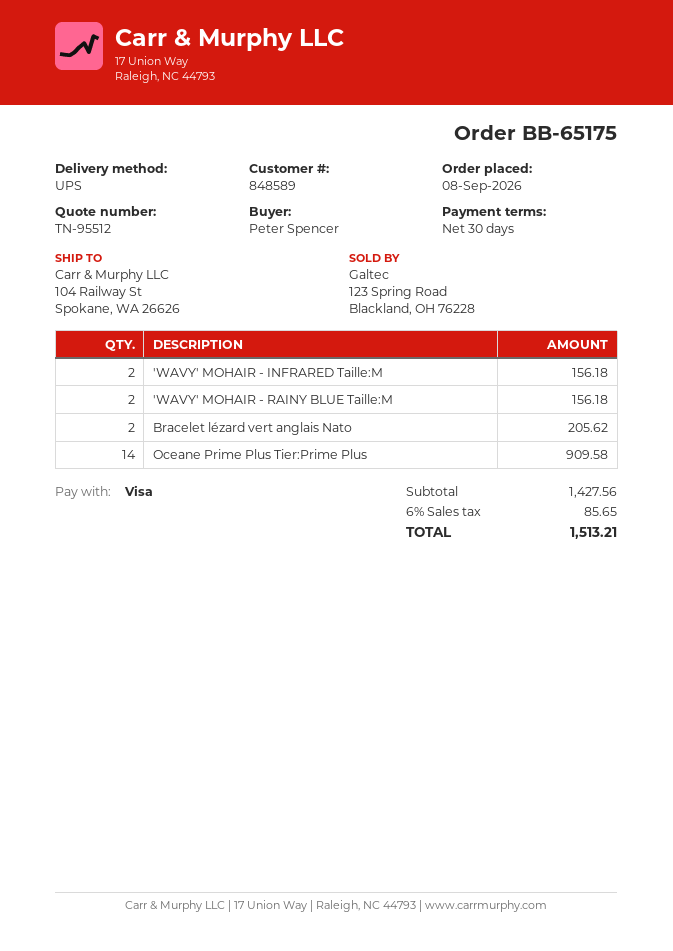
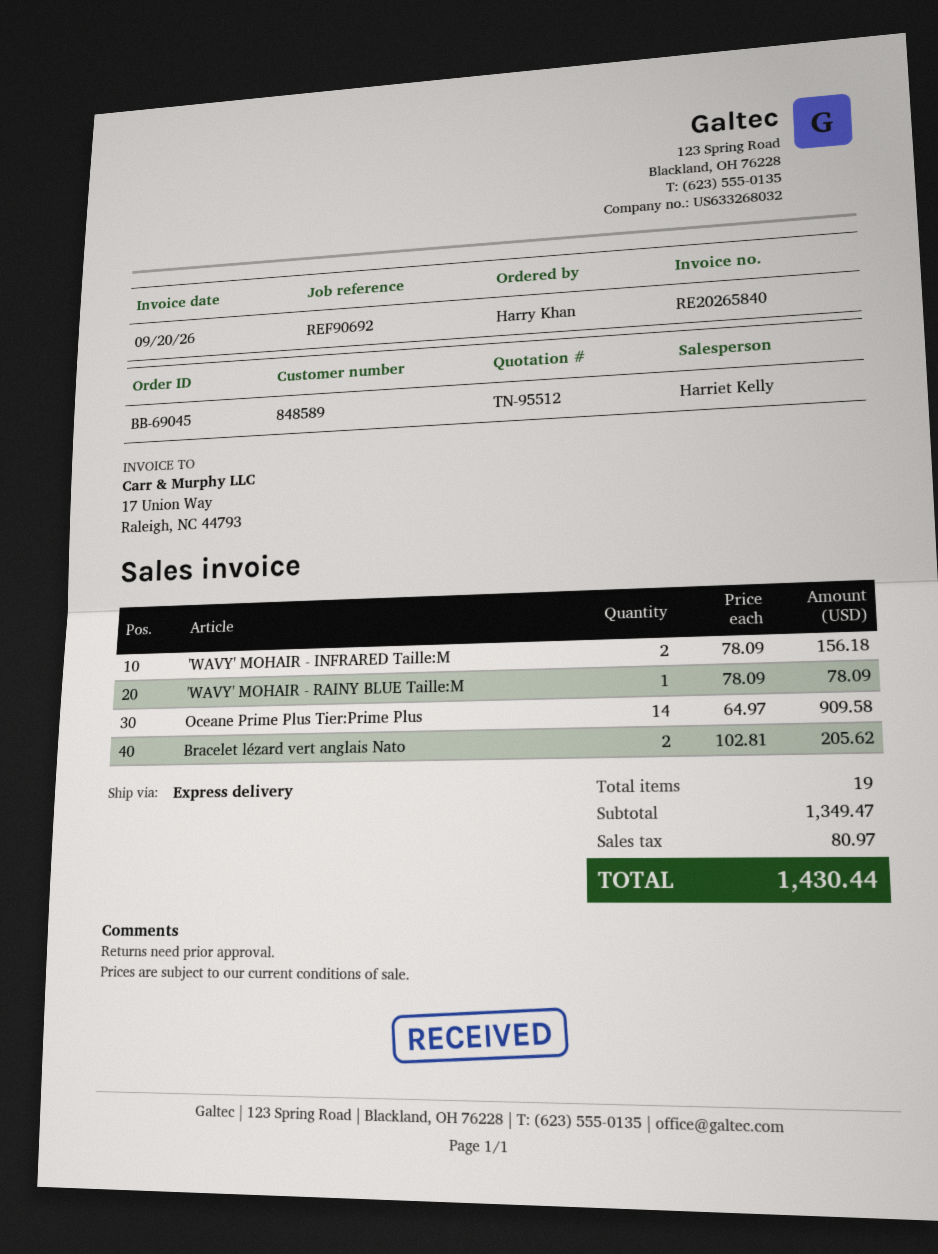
order number: BB-65175 -> BB-69045
ordered by: Peter Spencer -> Harry Khan
shipping method: UPS -> express
'WAVY' MOHAIR - RAINY BLUE Taille:M: 2 for 156.18 -> 1 for 78.09
subtotal: 1427.56 -> 1349.47
tax: 85.65 -> 80.97
total: 1513.21 -> 1430.44

